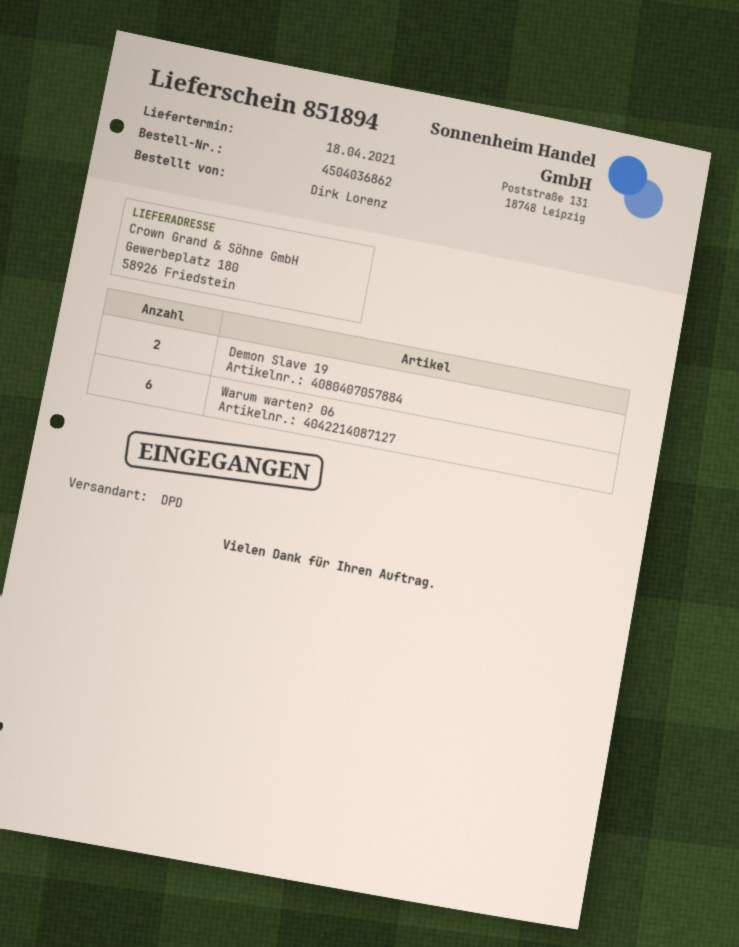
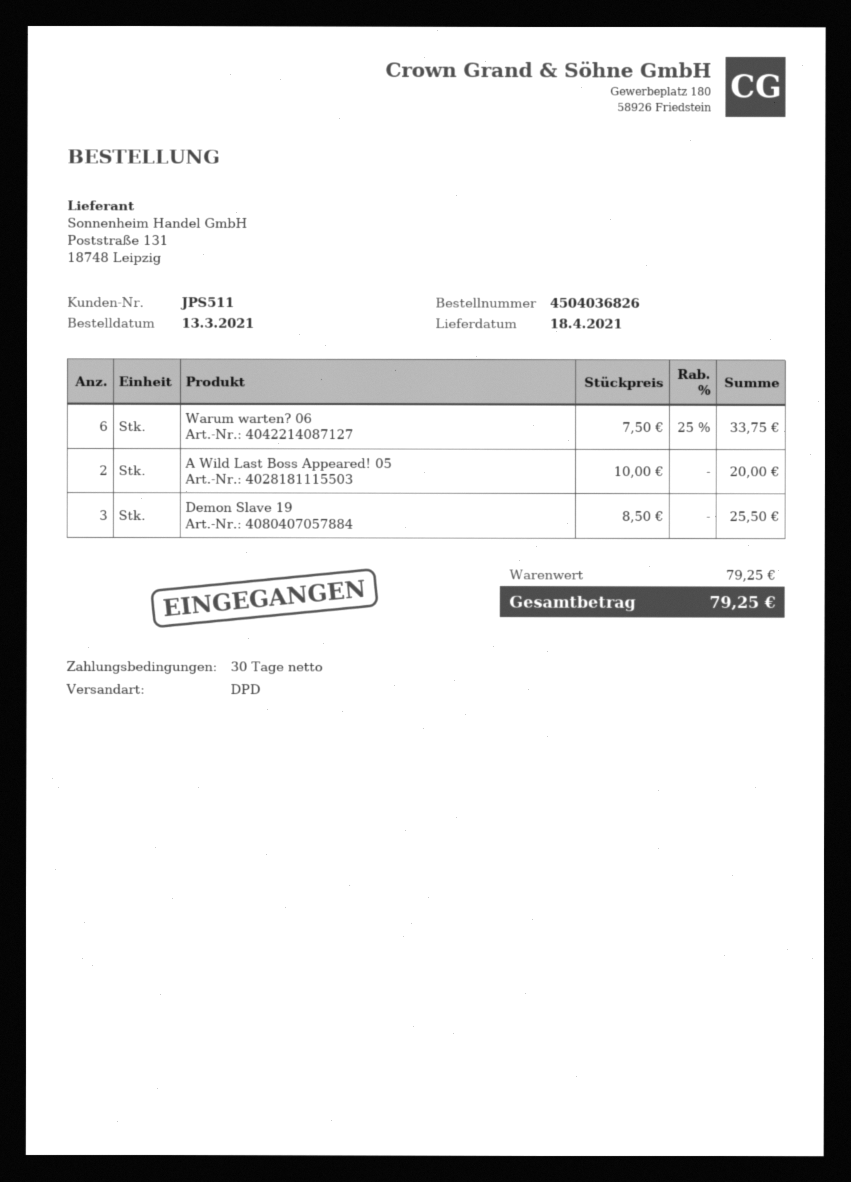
order number: 4504036862 -> 4504036826
Demon Slave 19: 2 -> 3
A Wild Last Boss Appeared! 05: none -> 2

